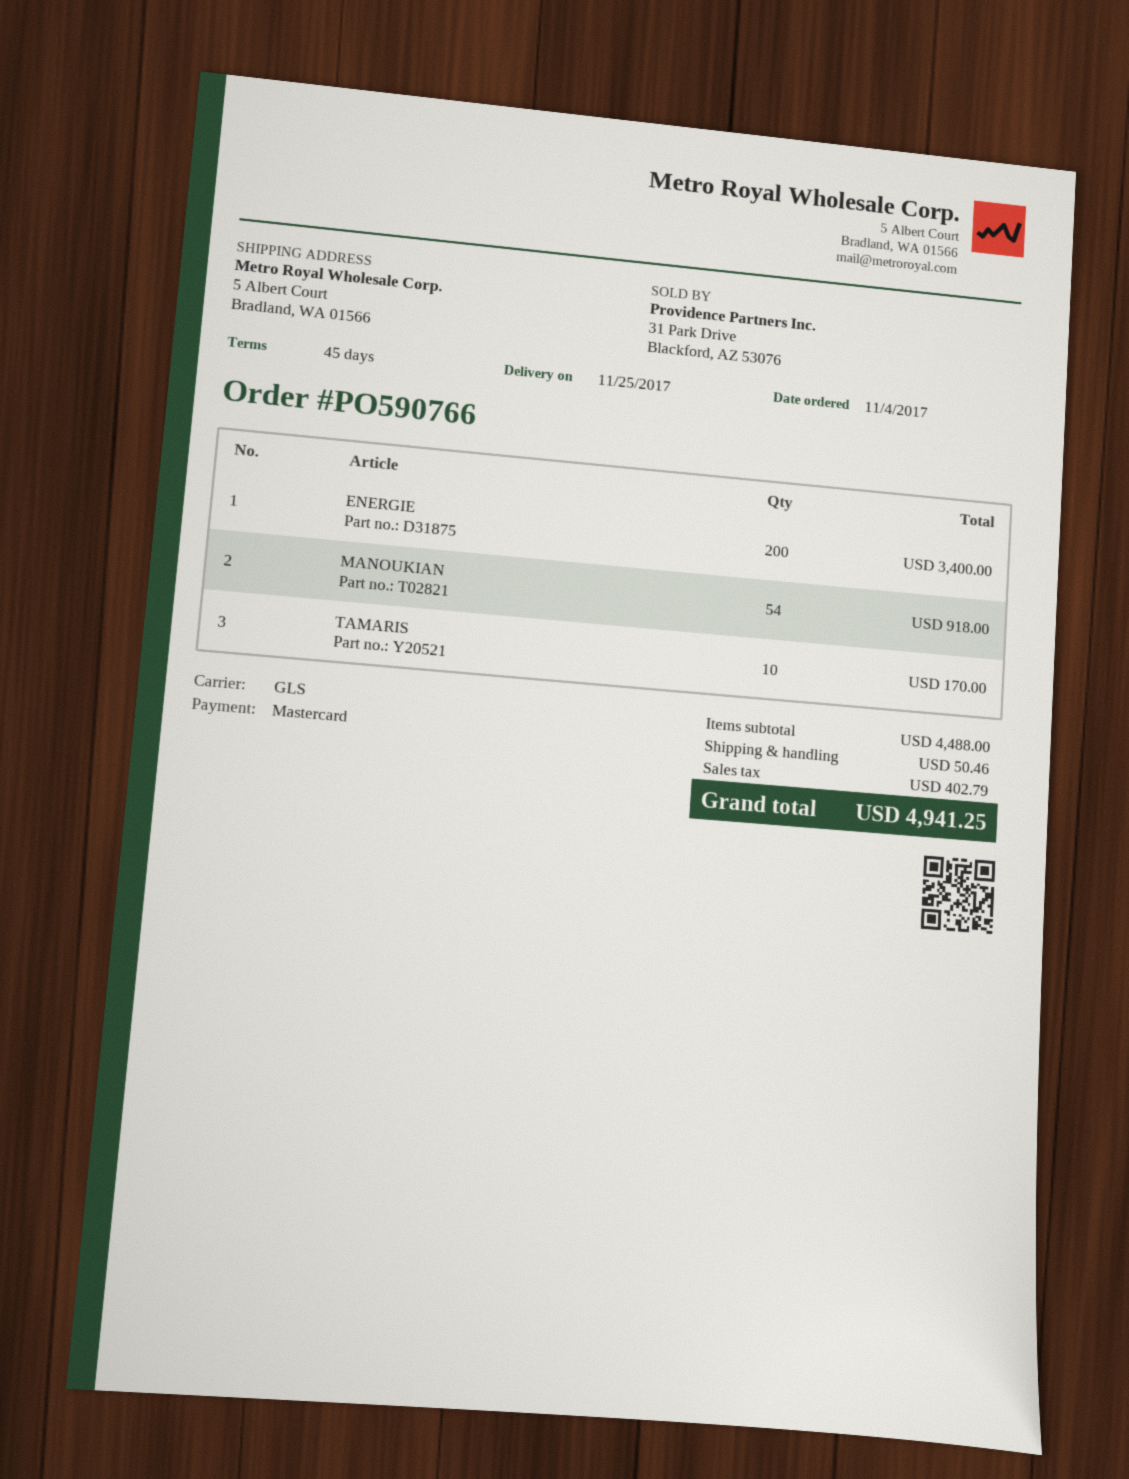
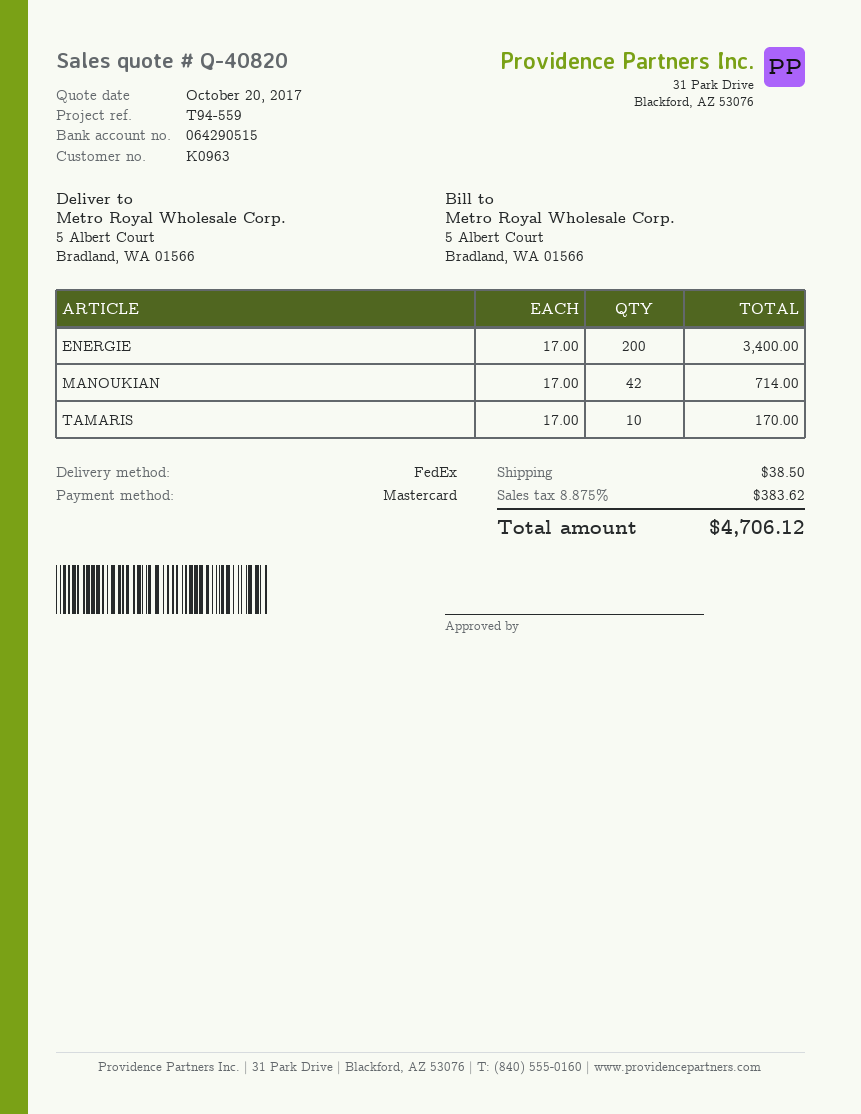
shipping method: GLS -> FedEx
MANOUKIAN: 54 for 918.00 -> 42 for 714.00
shipping: 50.46 -> 38.50
tax: 402.79 -> 383.62
total: 4941.25 -> 4706.12

